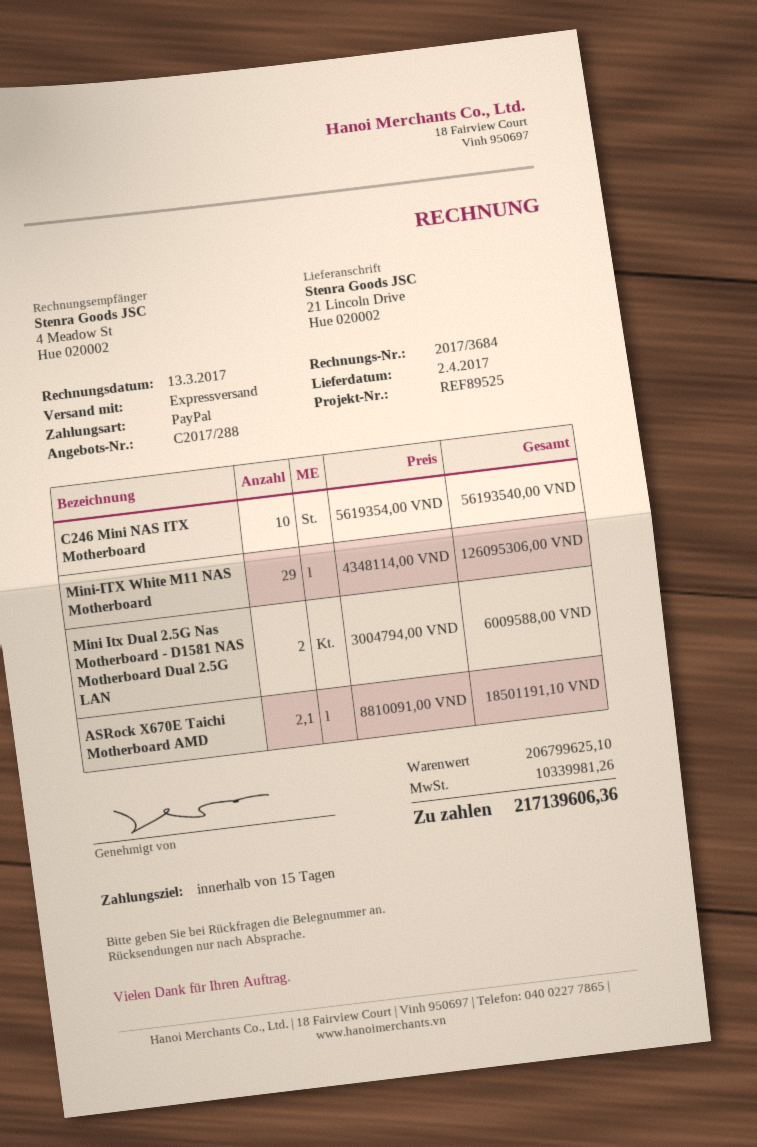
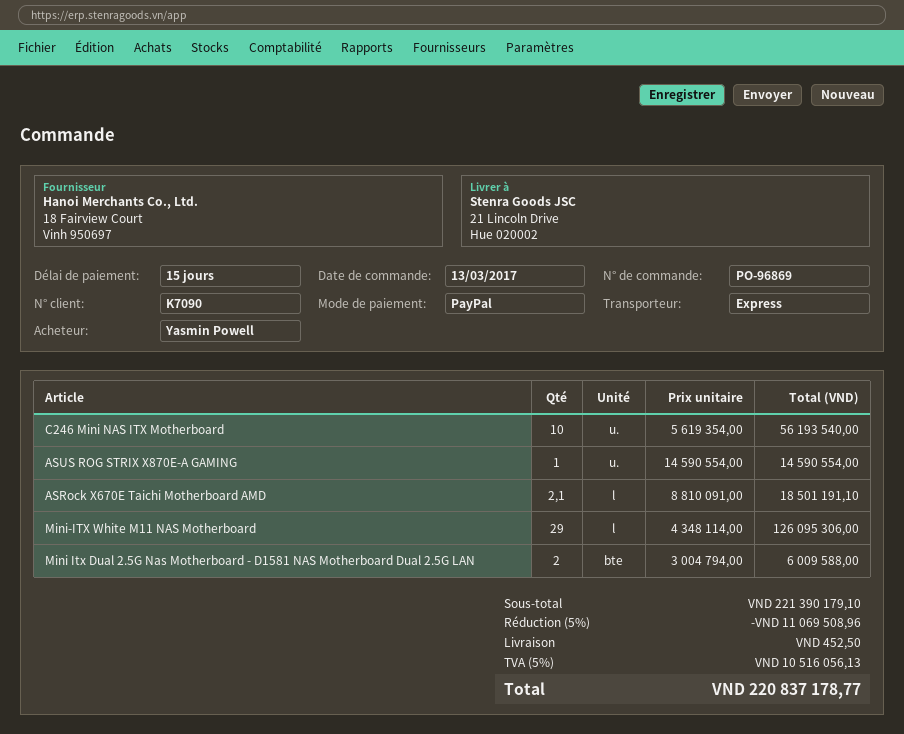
ASUS ROG STRIX X870E-A GAMING: none -> 1 x 14590554.00 = 14590554.00
subtotal: 206799625.10 -> 221390179.10
discount: none -> 5% = 11069508.96
shipping: none -> 452.50
tax: 10339981.26 -> 10516056.13
total: 217139606.36 -> 220837178.77

